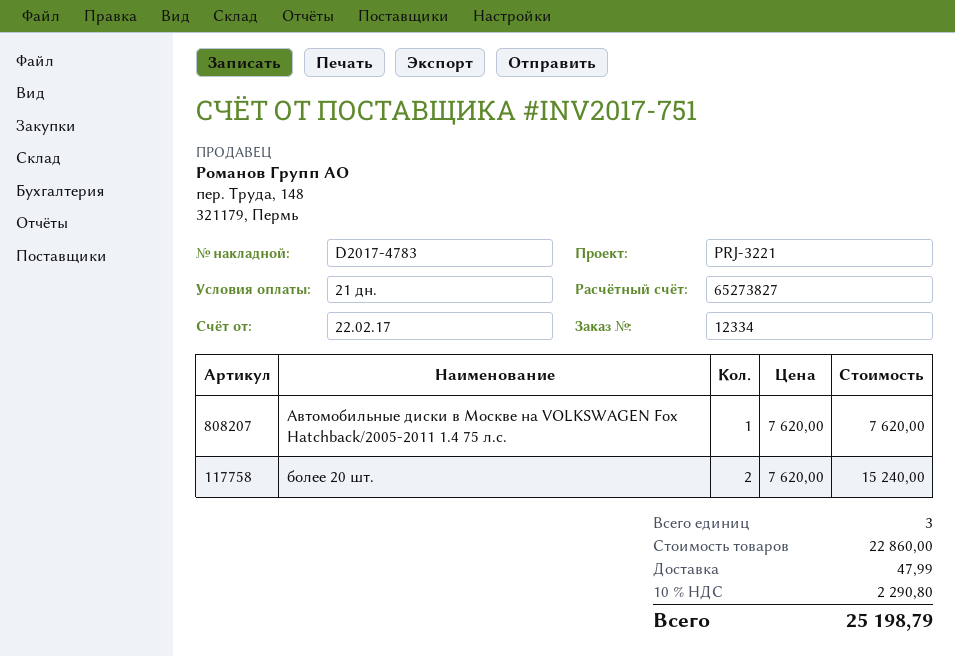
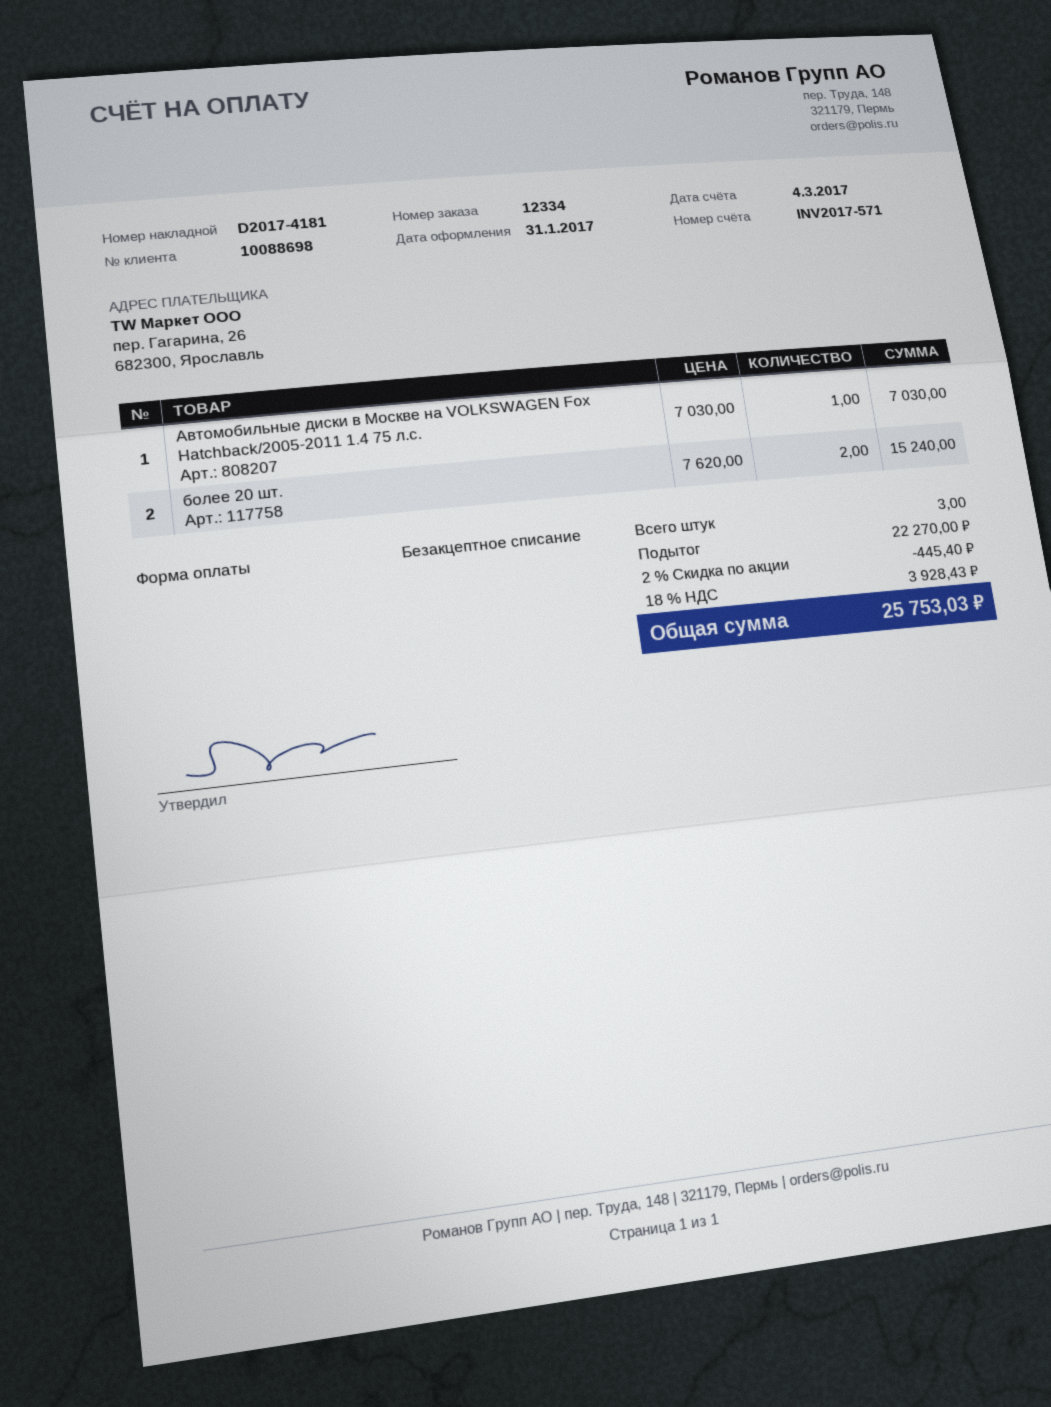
delivery note number: D2017-4783 -> D2017-4181
invoice number: INV2017-751 -> INV2017-571
invoice date: 2017-02-22 -> 2017-03-04
Автомобильные диски в Москве на VOLKSWAGEN Fox Hatchback/2005-2011 1.4 75 л.с.: 1 x 7620.00 = 7620.00 -> 1 x 7030.00 = 7030.00
subtotal: 22860.00 -> 22270.00
discount: none -> 2% = 445.40
shipping: 47.99 -> none
tax: 10% = 2290.80 -> 18% = 3928.43
total: 25198.79 -> 25753.03

